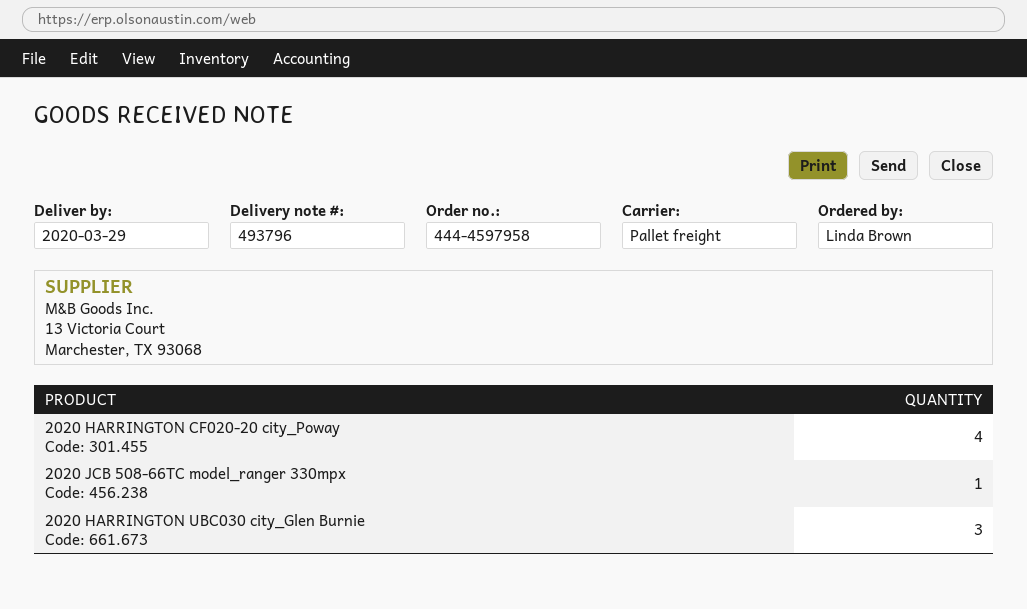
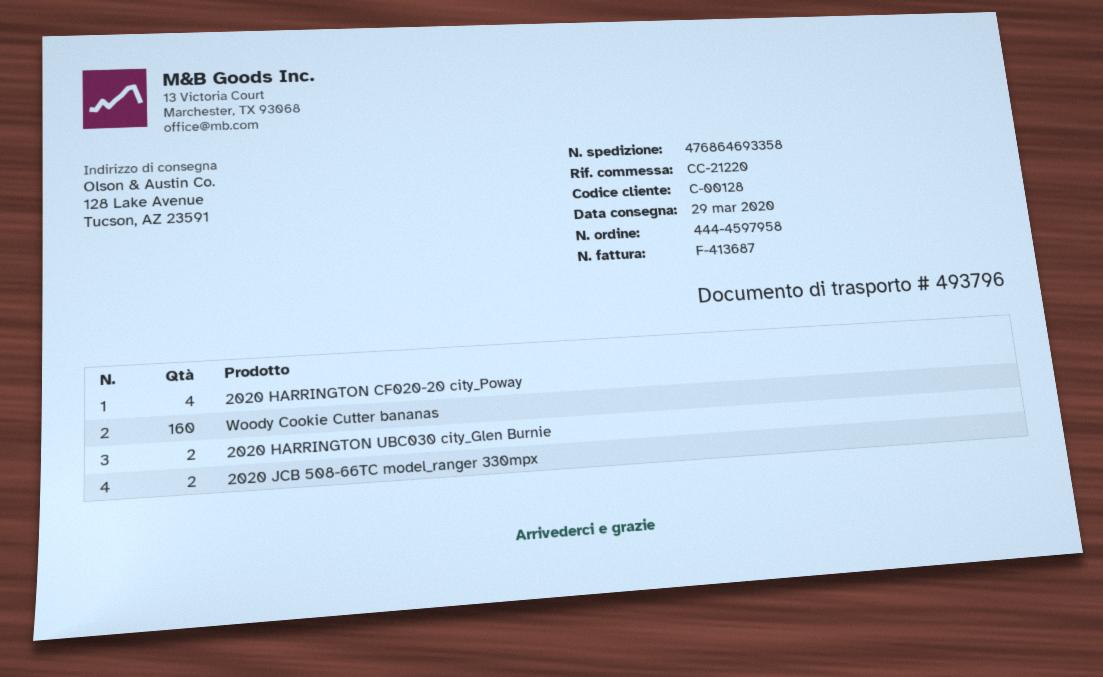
2020 JCB 508-66TC model_ranger 330mpx: 1 -> 2
2020 HARRINGTON UBC030 city_Glen Burnie: 3 -> 2
Woody Cookie Cutter bananas: none -> 160

